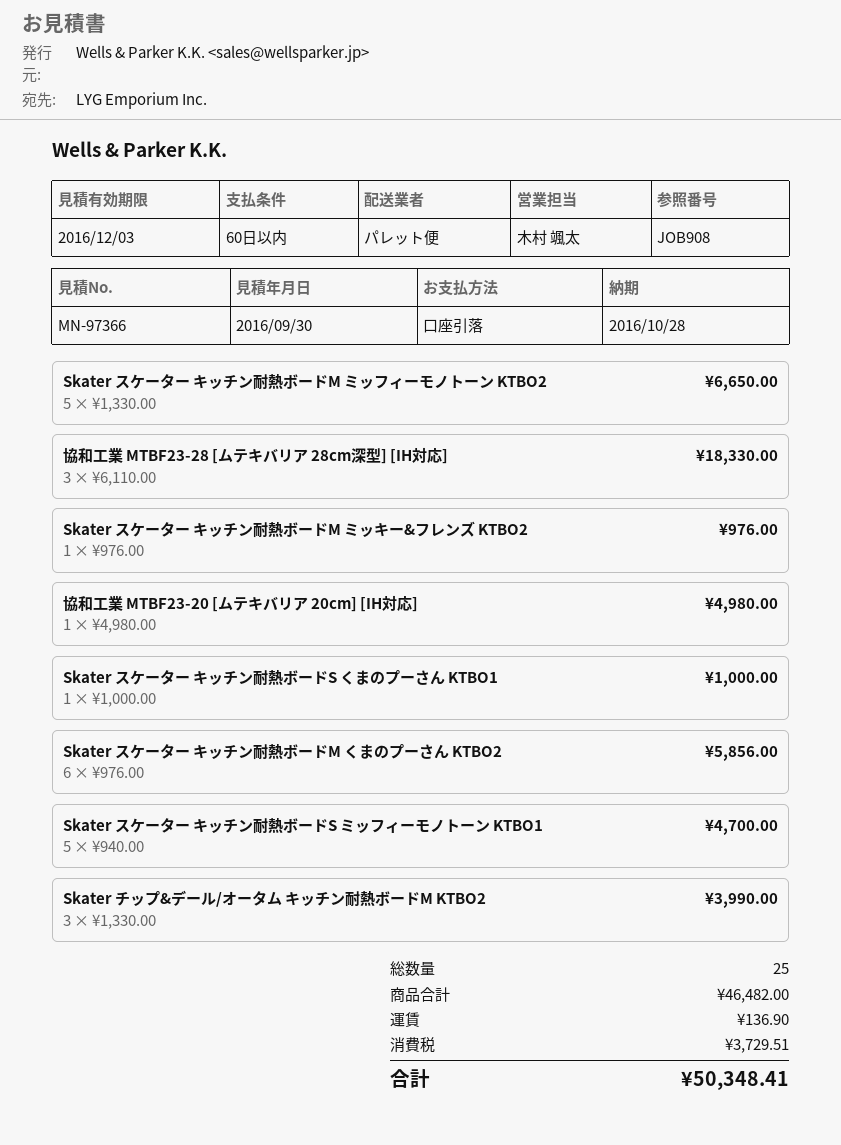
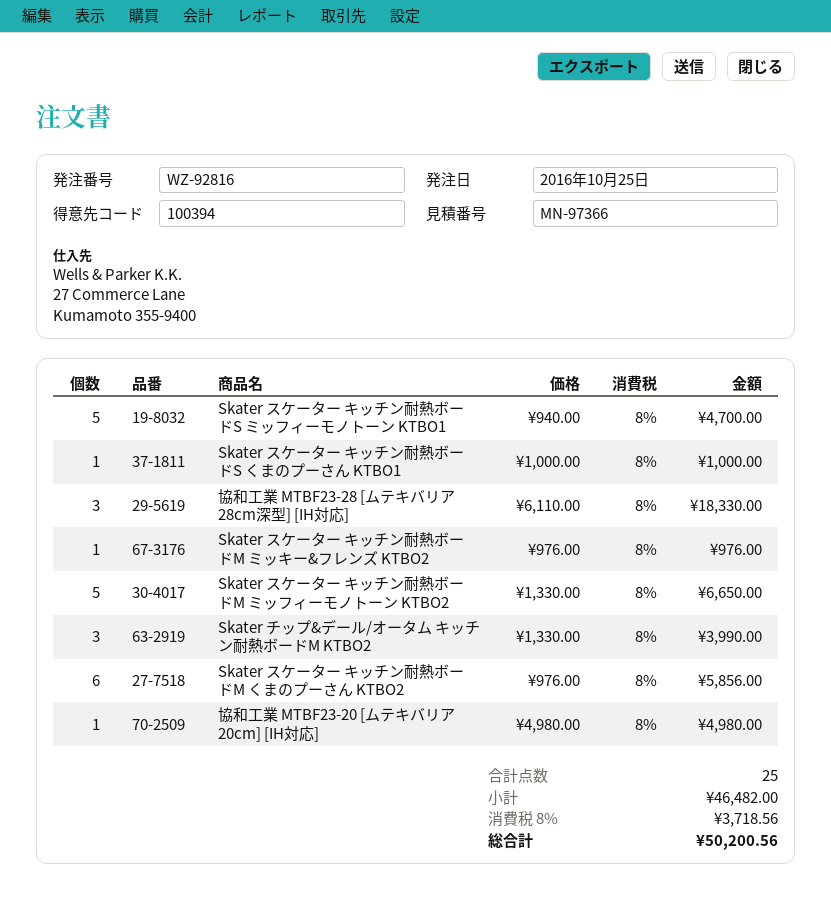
shipping: 136.90 -> none
tax: 3729.51 -> 3718.56
total: 50348.41 -> 50200.56

